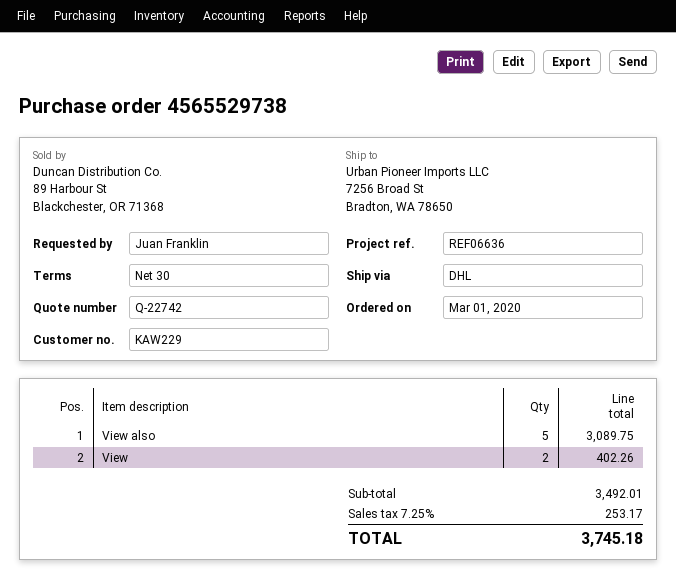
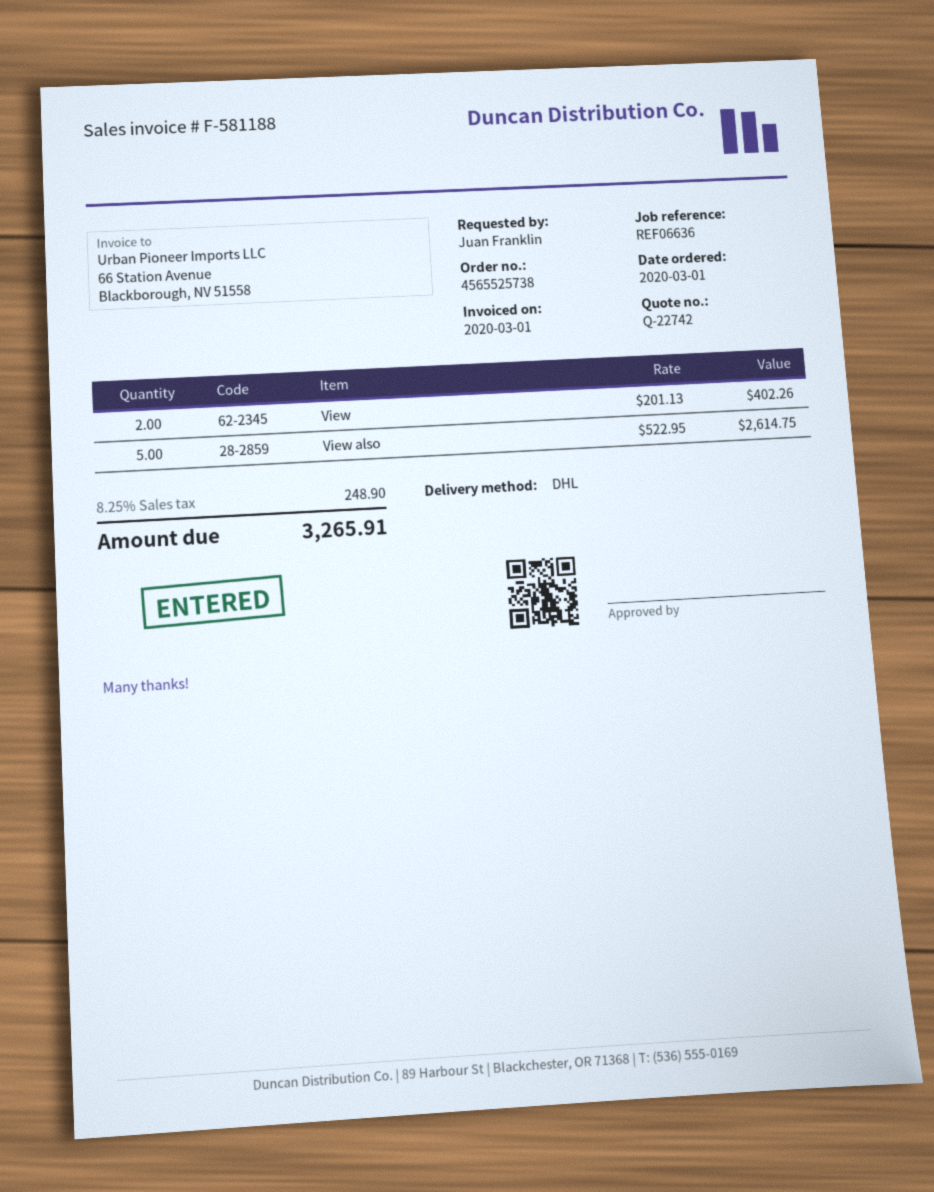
order number: 4565529738 -> 4565525738
View also: 5 for 3089.75 -> 5 for 2614.75
tax: 7.25% = 253.17 -> 8.25% = 248.90
total: 3745.18 -> 3265.91

